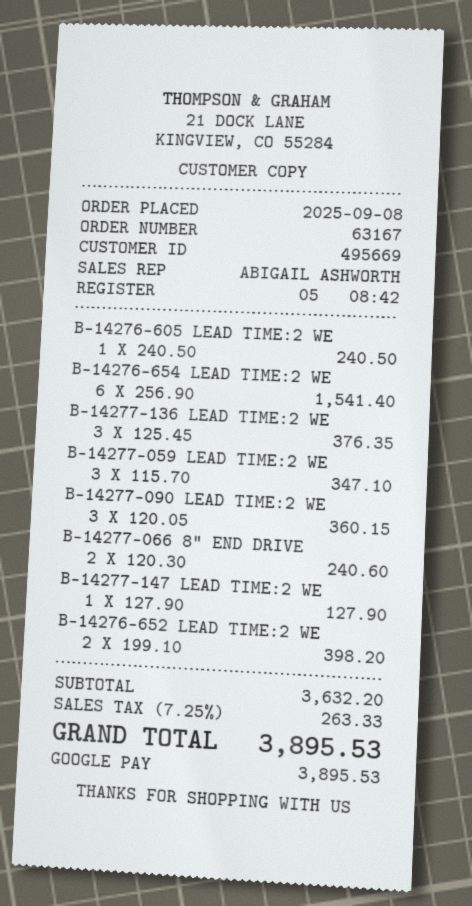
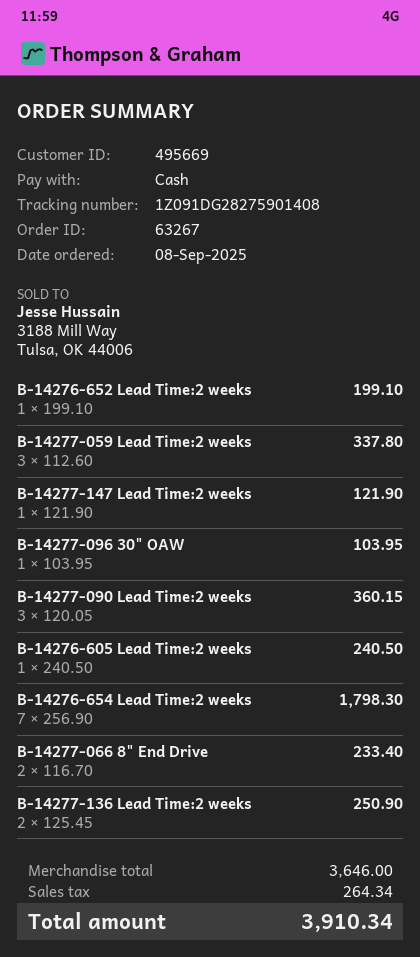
order number: 63167 -> 63267
payment method: Google Pay -> cash
B-14276-654 LEAD TIME:2 WE: 6 x 256.90 = 1541.40 -> 7 x 256.90 = 1798.30
B-14277-136 LEAD TIME:2 WE: 3 x 125.45 = 376.35 -> 2 x 125.45 = 250.90
B-14277-059 LEAD TIME:2 WE: 3 x 115.70 = 347.10 -> 3 x 112.60 = 337.80
B-14277-066 8" END DRIVE: 2 x 120.30 = 240.60 -> 2 x 116.70 = 233.40
B-14277-147 LEAD TIME:2 WE: 1 x 127.90 = 127.90 -> 1 x 121.90 = 121.90
B-14276-652 LEAD TIME:2 WE: 2 x 199.10 = 398.20 -> 1 x 199.10 = 199.10
B-14277-096 30" OAW: none -> 1 x 103.95 = 103.95
subtotal: 3632.20 -> 3646.00
tax: 263.33 -> 264.34
total: 3895.53 -> 3910.34

